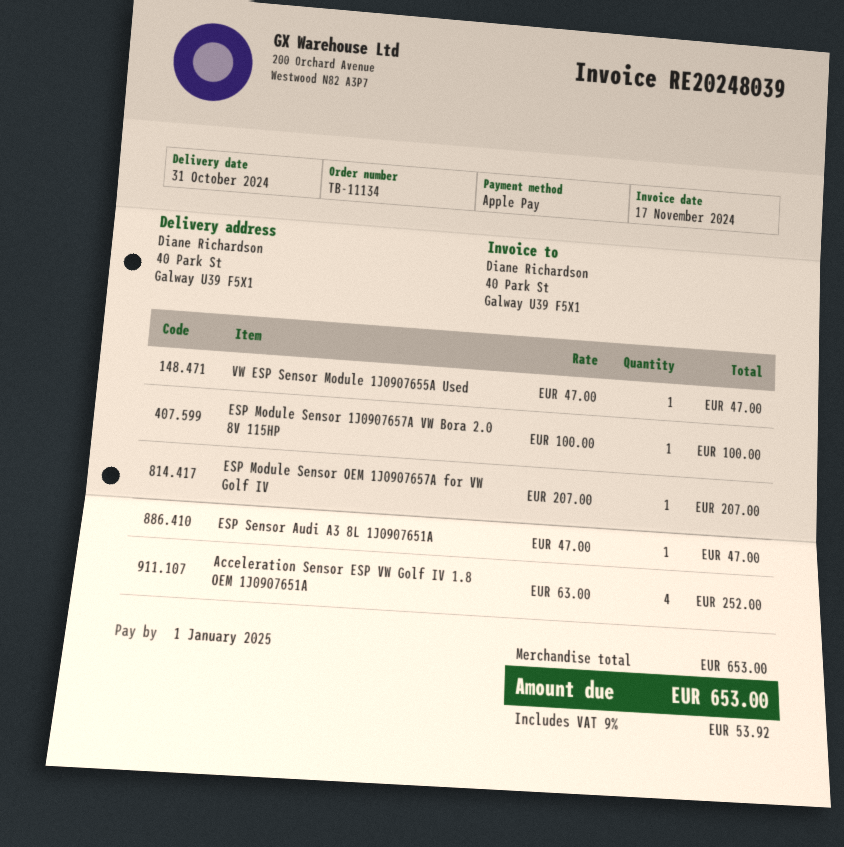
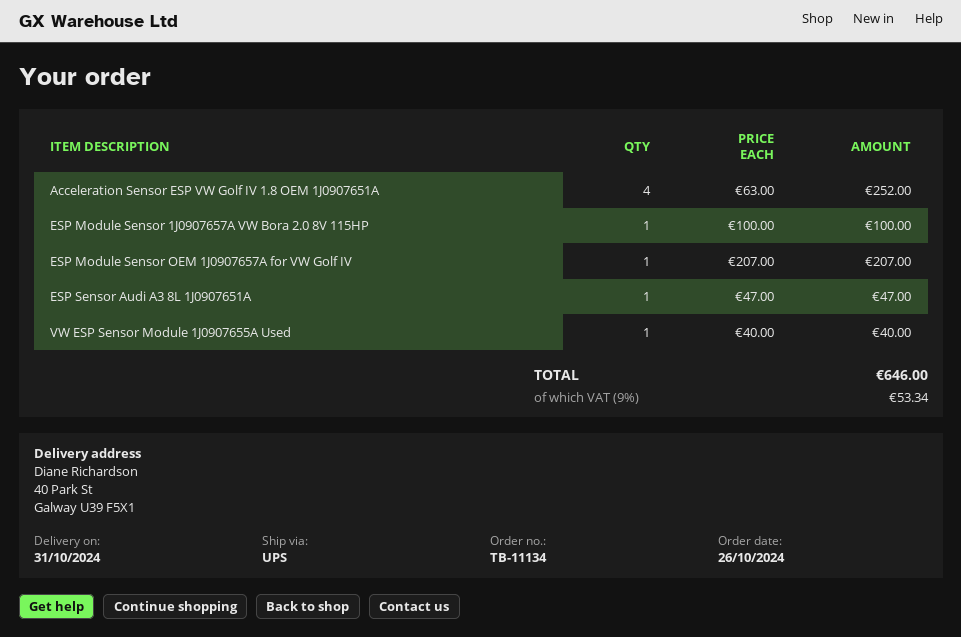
VW ESP Sensor Module 1J0907655A Used: 1 x 47.00 = 47.00 -> 1 x 40.00 = 40.00
tax: 9% = 53.92 -> 9% = 53.34
total: 653.00 -> 646.00

